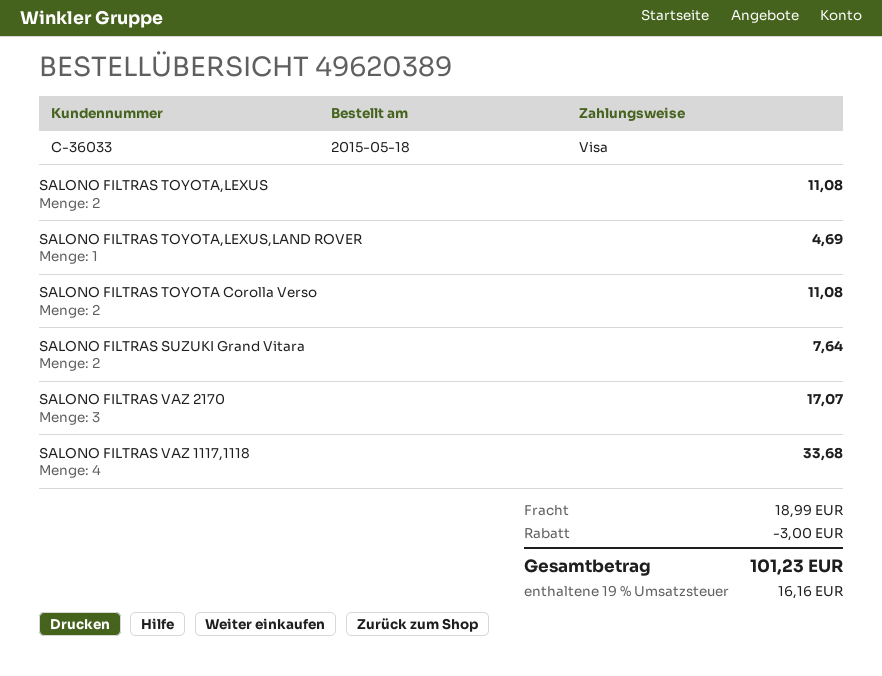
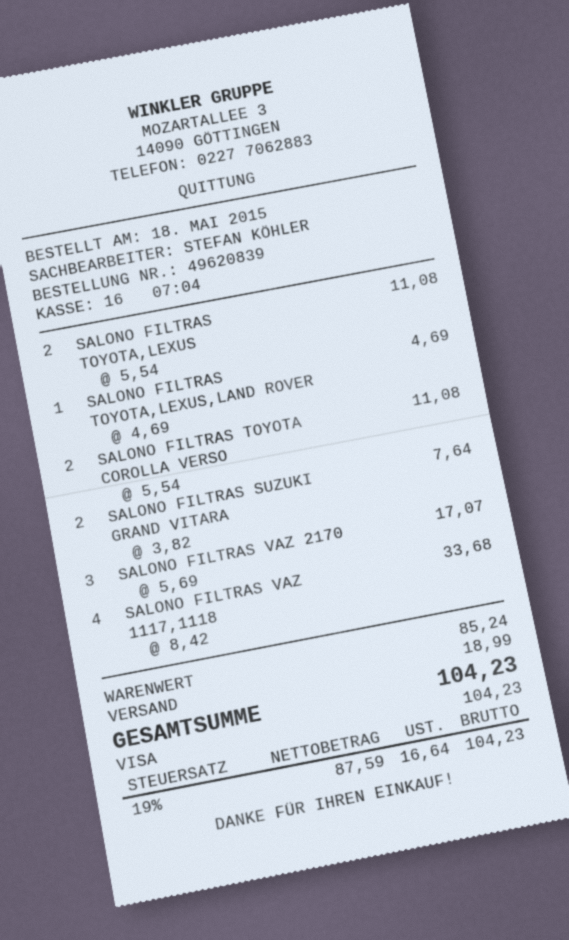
order number: 49620389 -> 49620839
discount: 3.00 -> none
tax: 19% = 16.16 -> 19% = 16.64
total: 101.23 -> 104.23

